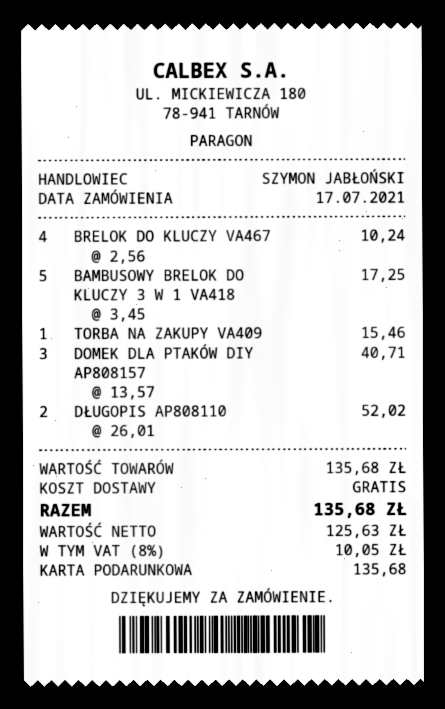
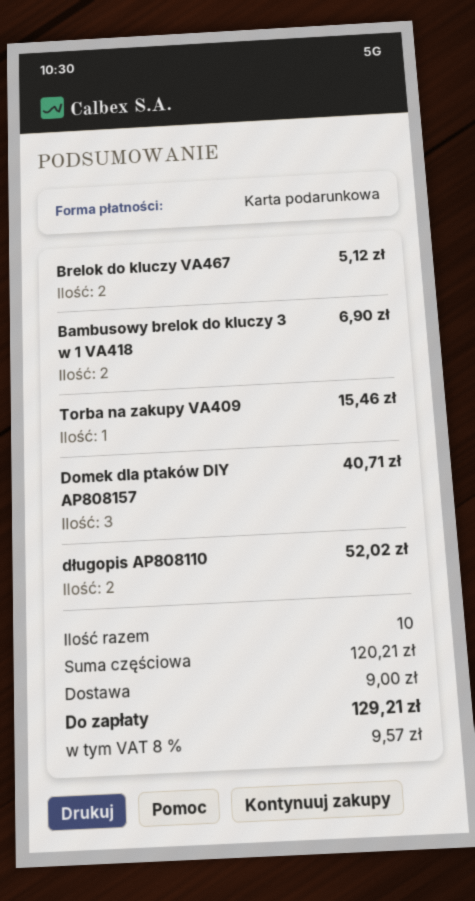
BRELOK DO KLUCZY VA467: 4 for 10.24 -> 2 for 5.12
BAMBUSOWY BRELOK DO KLUCZY 3 W 1 VA418: 5 for 17.25 -> 2 for 6.90
subtotal: 135.68 -> 120.21
shipping: 0.00 -> 9.00
tax: 8% = 10.05 -> 8% = 9.57
total: 135.68 -> 129.21

